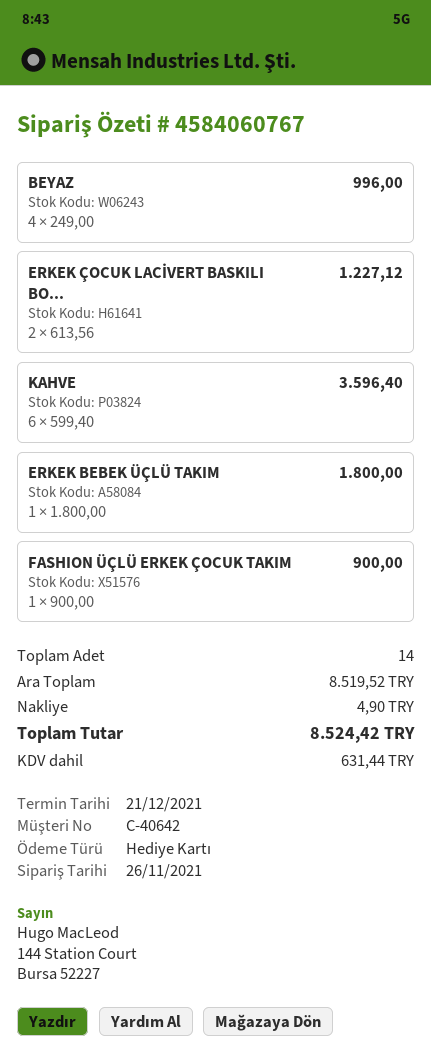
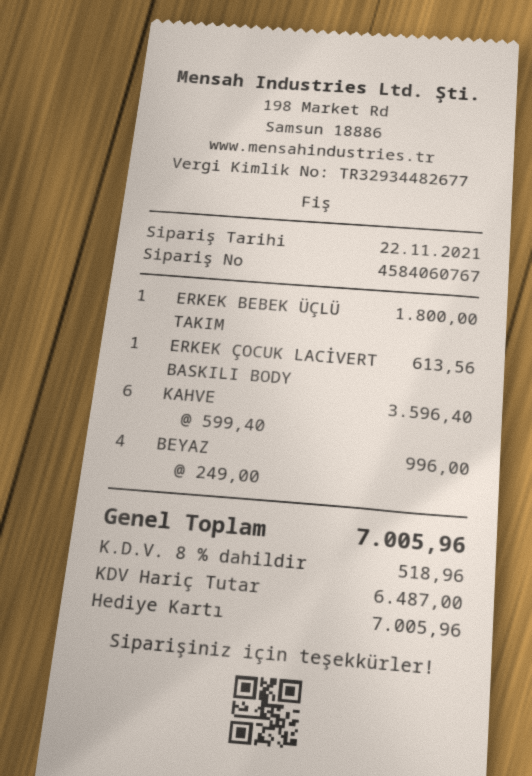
order date: 2021-11-26 -> 2021-11-22
ERKEK ÇOCUK LACİVERT BASKILI BO...: 2 x 613.56 = 1227.12 -> 1 x 613.56 = 613.56
FASHION ÜÇLÜ ERKEK ÇOCUK TAKIM: 1 x 900.00 = 900.00 -> none
shipping: 4.90 -> none
tax: 631.44 -> 518.96
total: 8524.42 -> 7005.96

